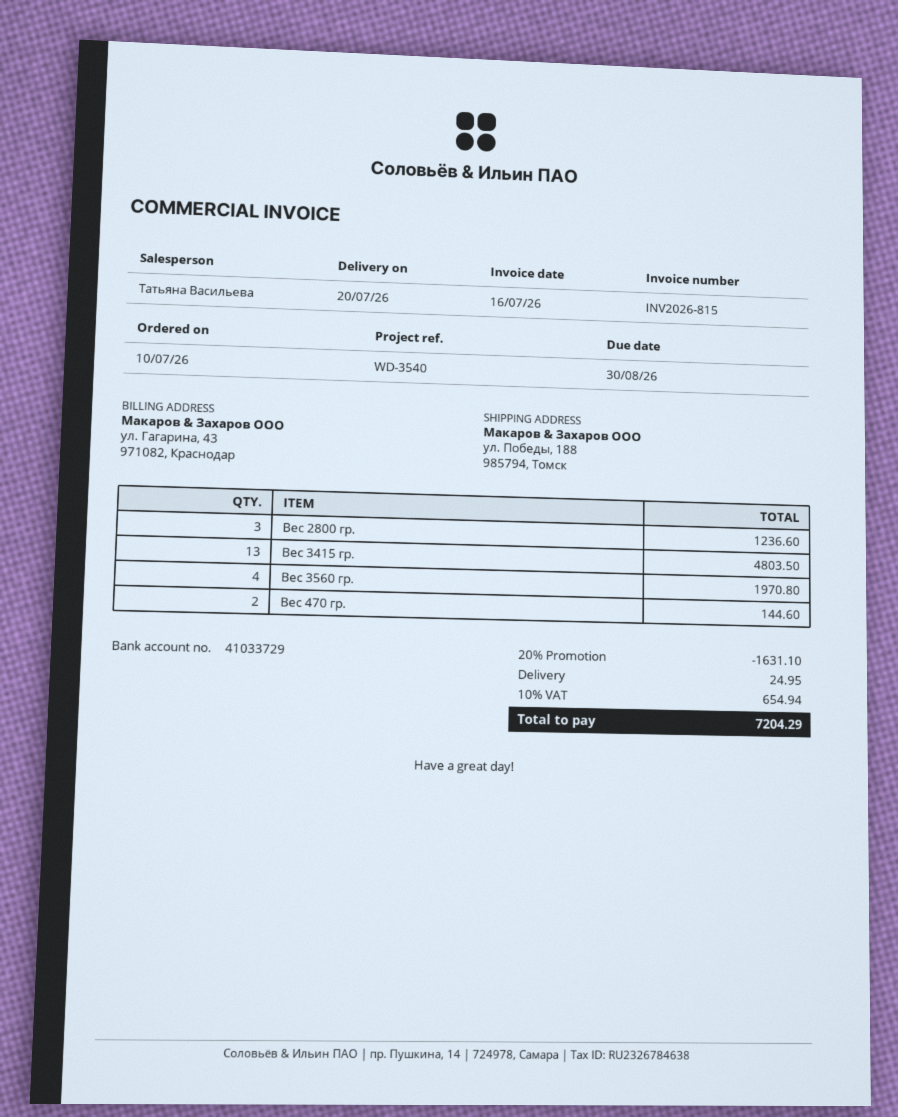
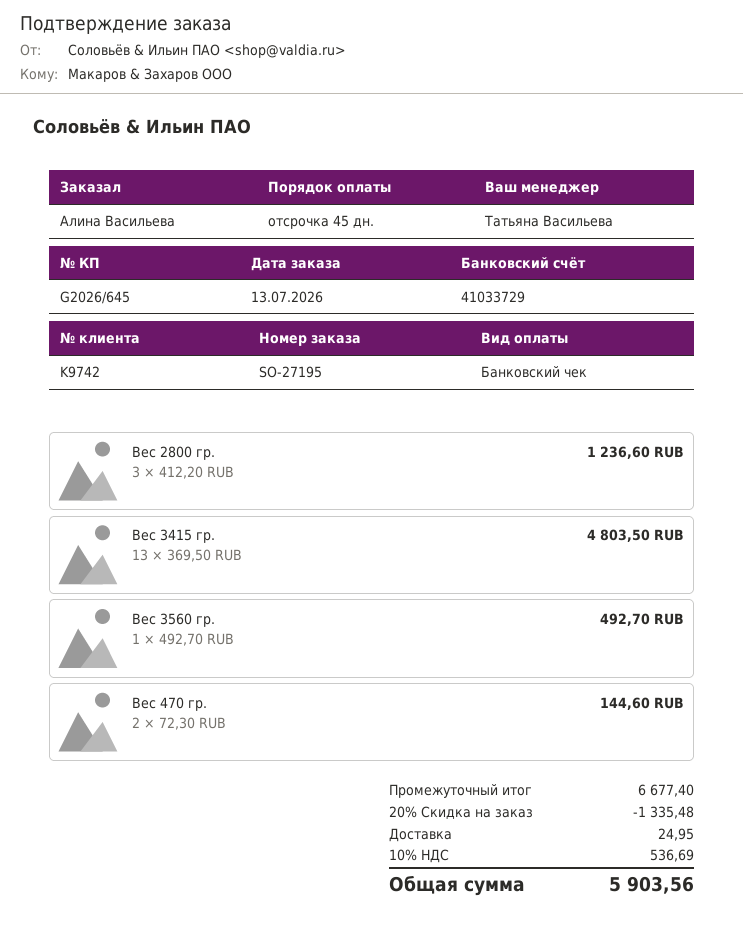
order date: 2026-07-10 -> 2026-07-13
Вес 3560 гр.: 4 for 1970.80 -> 1 for 492.70
discount: 20% = 1631.10 -> 20% = 1335.48
tax: 10% = 654.94 -> 10% = 536.69
total: 7204.29 -> 5903.56

